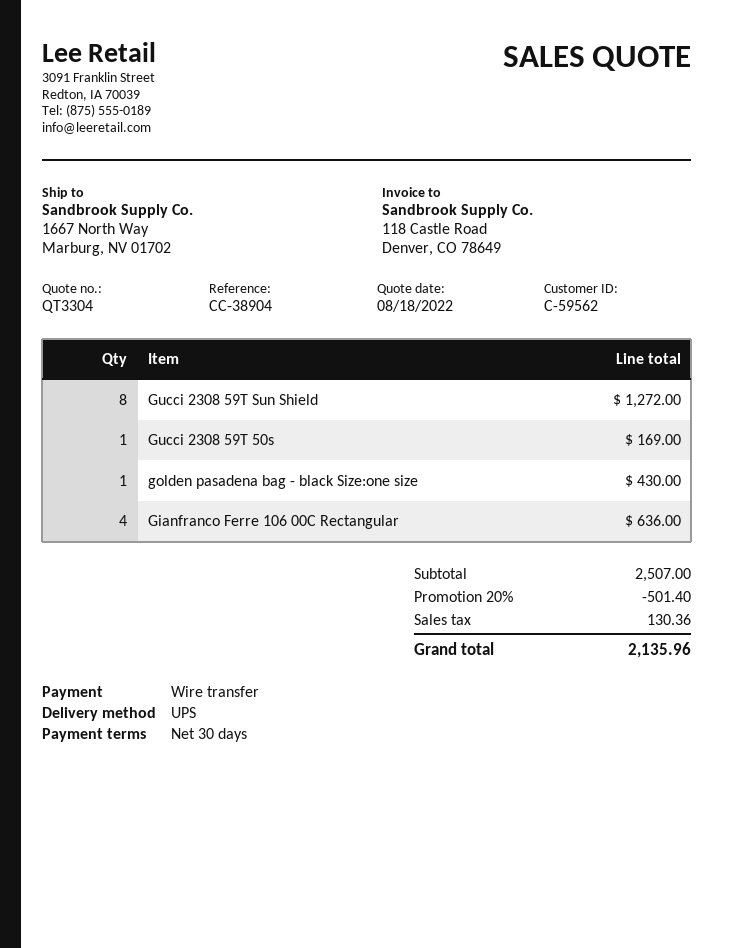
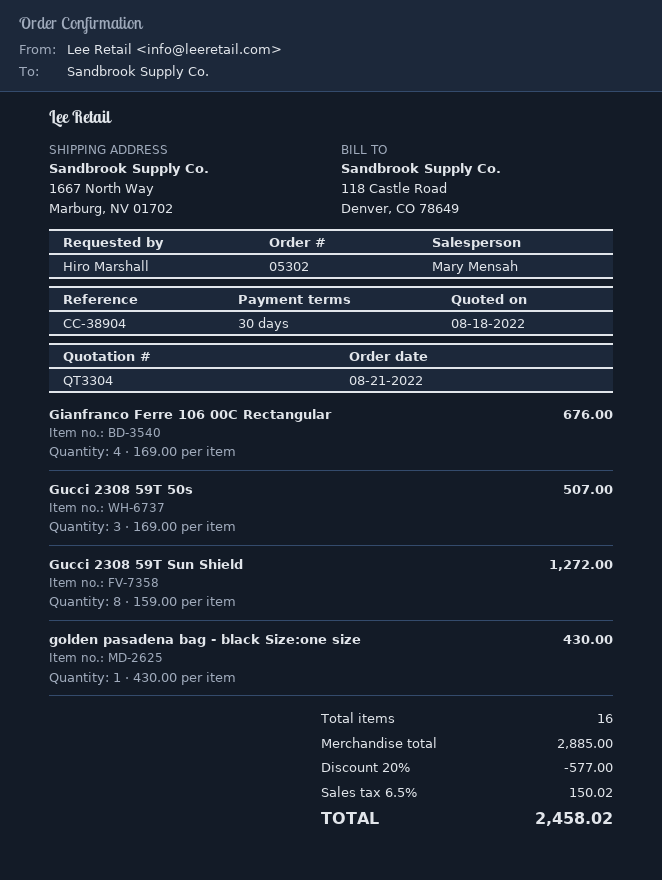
Gucci 2308 59T 50s: 1 for 169.00 -> 3 for 507.00
Gianfranco Ferre 106 00C Rectangular: 4 for 636.00 -> 4 for 676.00
subtotal: 2507.00 -> 2885.00
discount: 20% = 501.40 -> 20% = 577.00
tax: 130.36 -> 150.02
total: 2135.96 -> 2458.02

